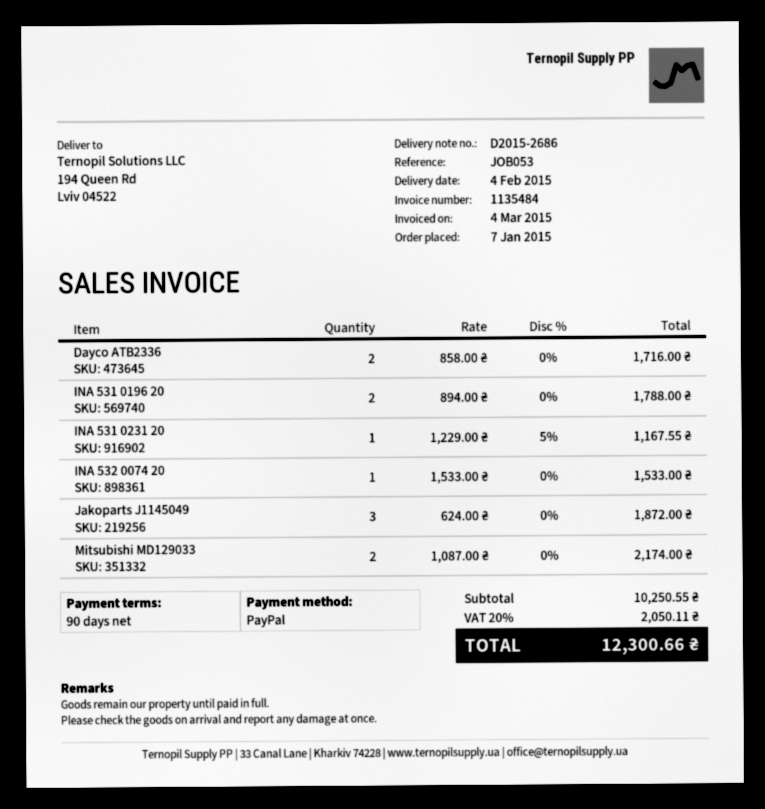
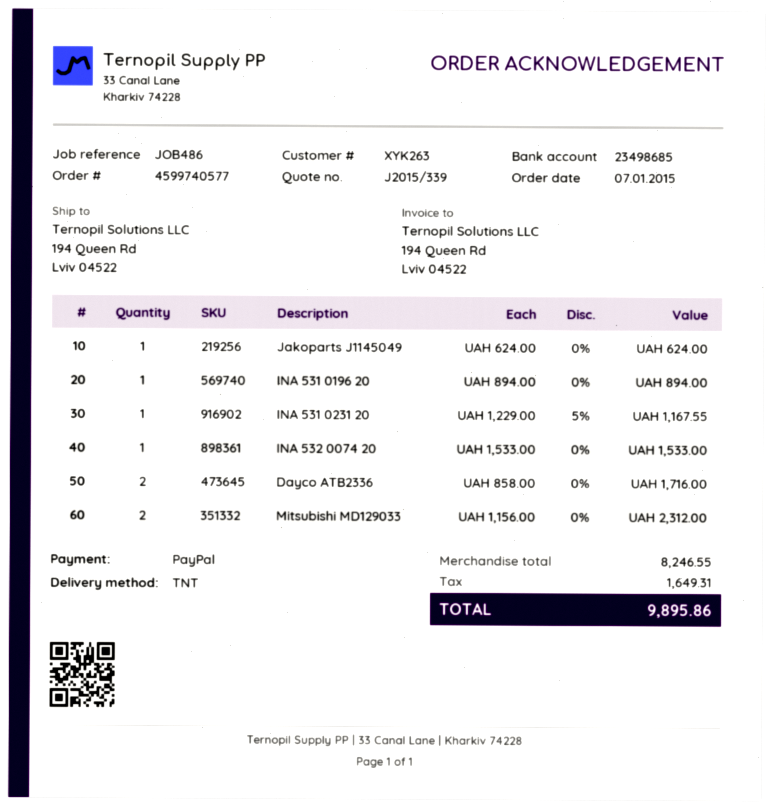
reference: JOB053 -> JOB486
INA 531 0196 20: 2 x 894.00 = 1788.00 -> 1 x 894.00 = 894.00
Jakoparts J1145049: 3 x 624.00 = 1872.00 -> 1 x 624.00 = 624.00
Mitsubishi MD129033: 2 x 1087.00 = 2174.00 -> 2 x 1156.00 = 2312.00
subtotal: 10250.55 -> 8246.55
tax: 2050.11 -> 1649.31
total: 12300.66 -> 9895.86

